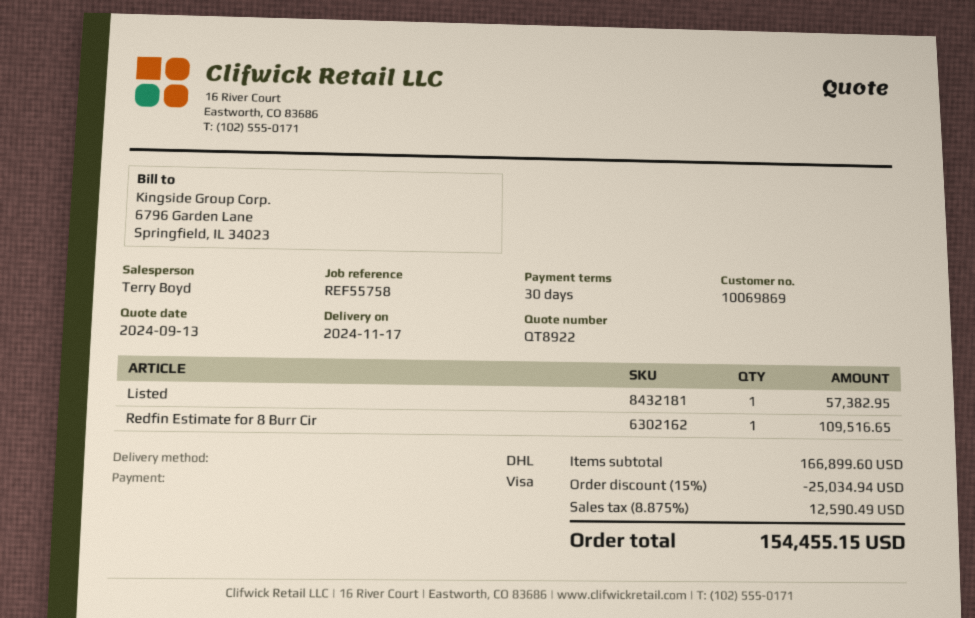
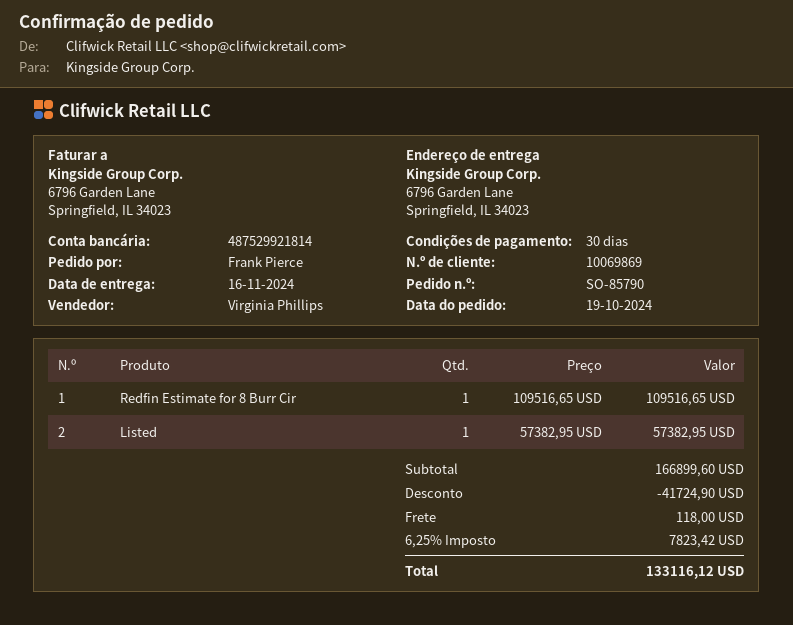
delivery date: 2024-11-17 -> 2024-11-16
sales rep: Terry Boyd -> Virginia Phillips
discount: 25034.94 -> 41724.90
shipping: none -> 118.00
tax: 8.875% = 12590.49 -> 6.25% = 7823.42
total: 154455.15 -> 133116.12

